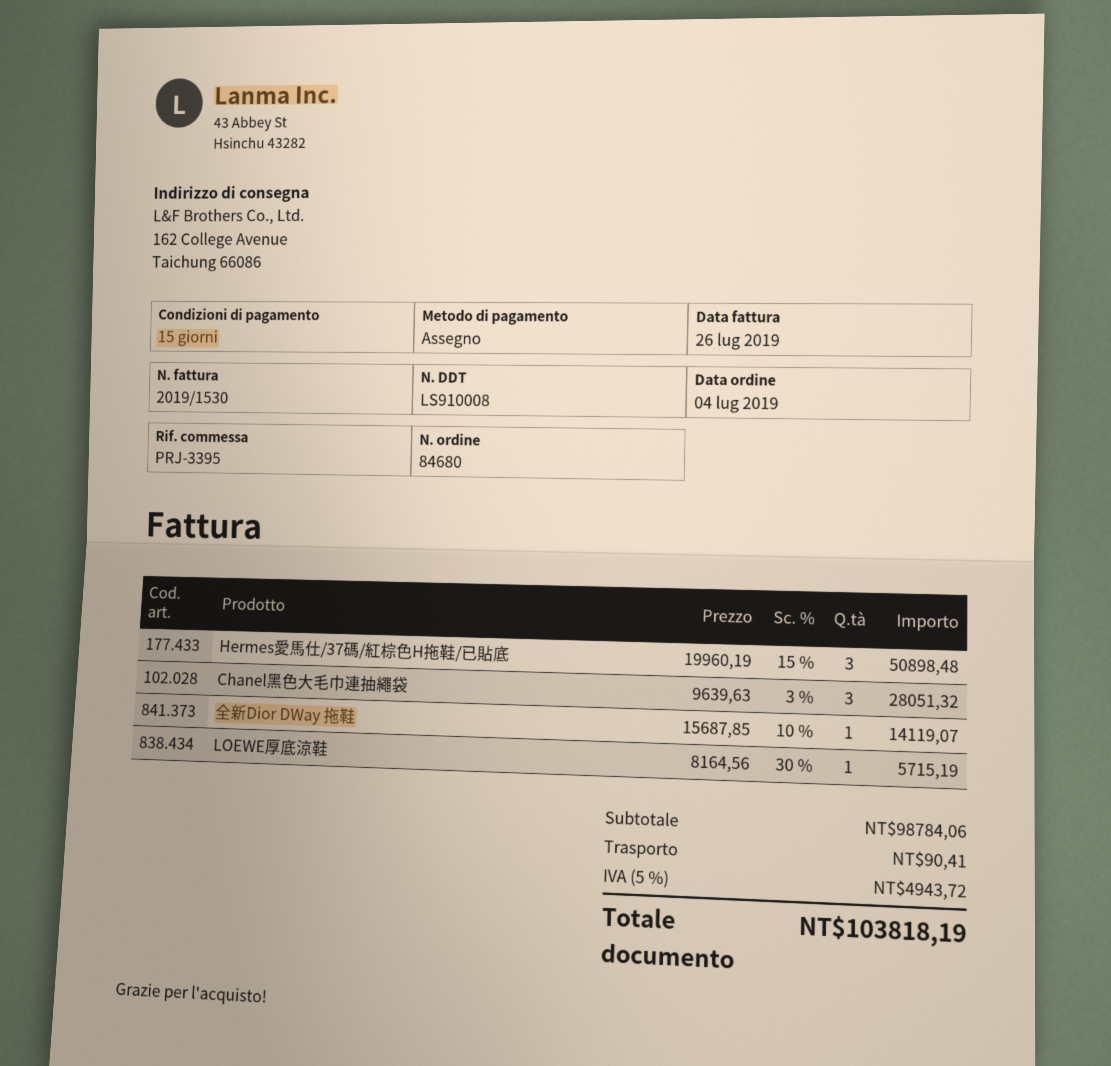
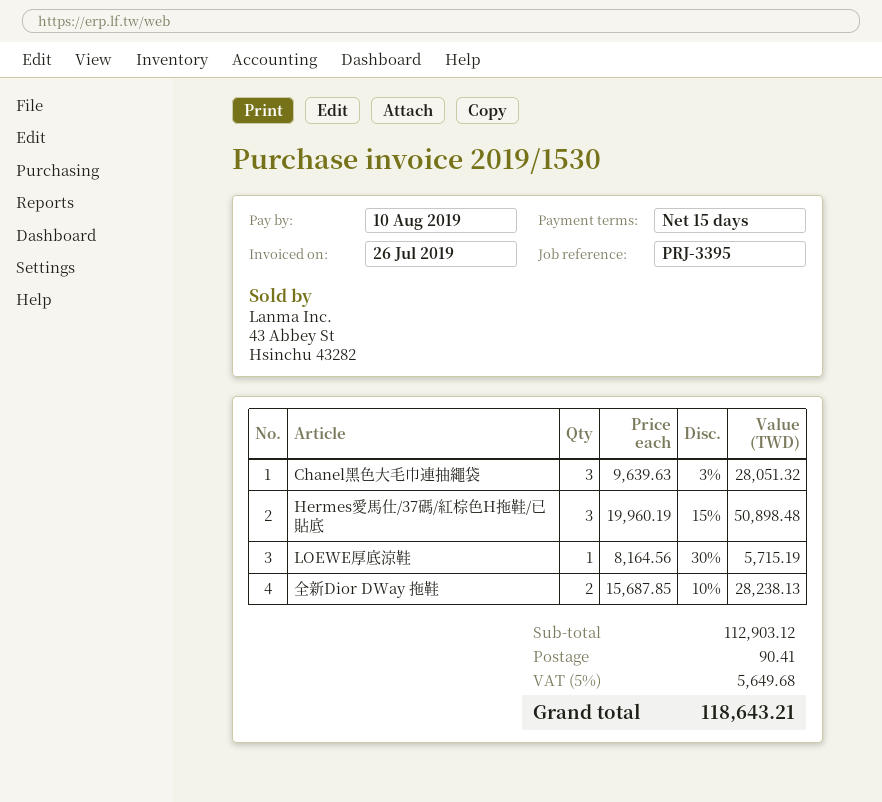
全新Dior DWay 拖鞋: 1 x 15687.85 - 10% = 14119.07 -> 2 x 15687.85 - 10% = 28238.13
subtotal: 98784.06 -> 112903.12
tax: 5% = 4943.72 -> 5% = 5649.68
total: 103818.19 -> 118643.21

